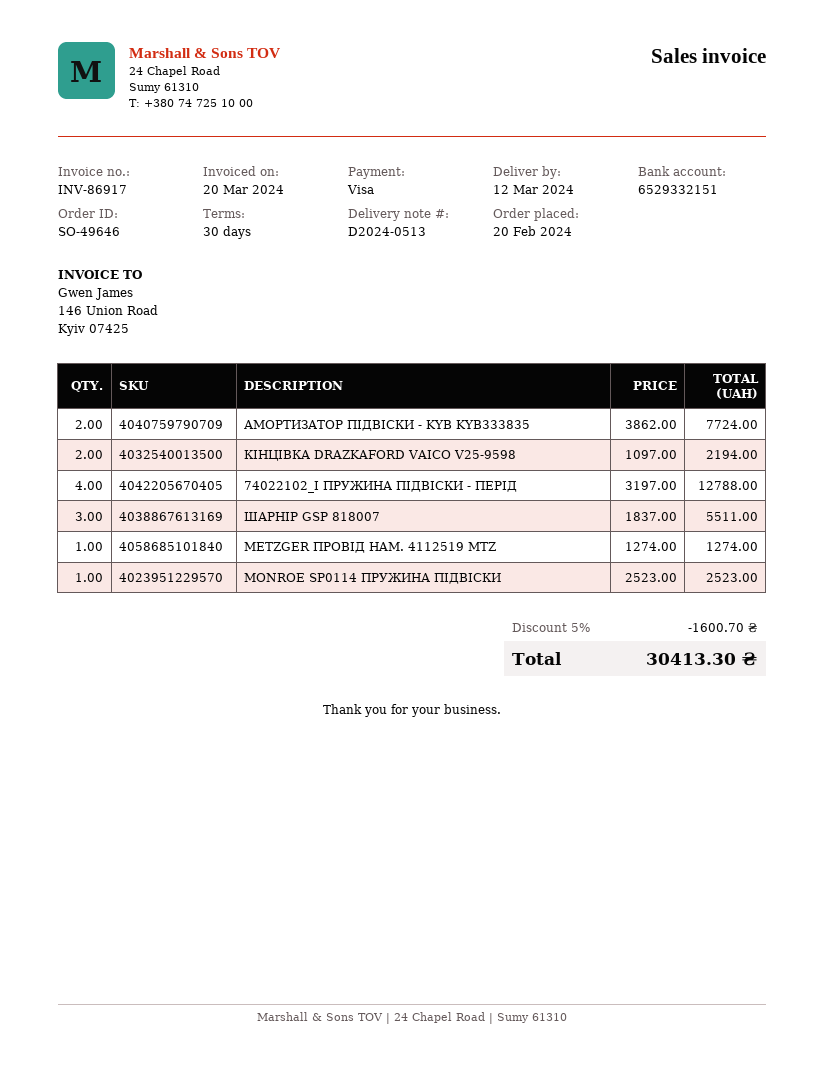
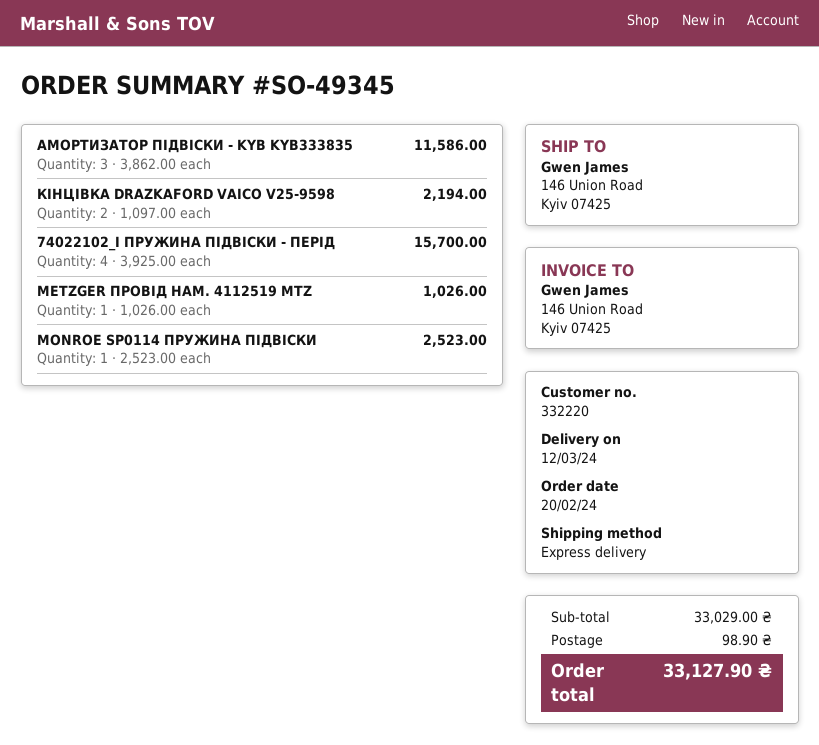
order number: SO-49646 -> SO-49345
АМОРТИЗАТОР ПІДВІСКИ - KYB KYB333835: 2 x 3862.00 = 7724.00 -> 3 x 3862.00 = 11586.00
74022102_I ПРУЖИНА ПІДВІСКИ - ПЕРІД: 4 x 3197.00 = 12788.00 -> 4 x 3925.00 = 15700.00
ШАРНІР GSP 818007: 3 x 1837.00 = 5511.00 -> none
METZGER ПРОВІД HAM. 4112519 MTZ: 1 x 1274.00 = 1274.00 -> 1 x 1026.00 = 1026.00
discount: 5% = 1600.70 -> none
shipping: none -> 98.90
total: 30413.30 -> 33127.90

